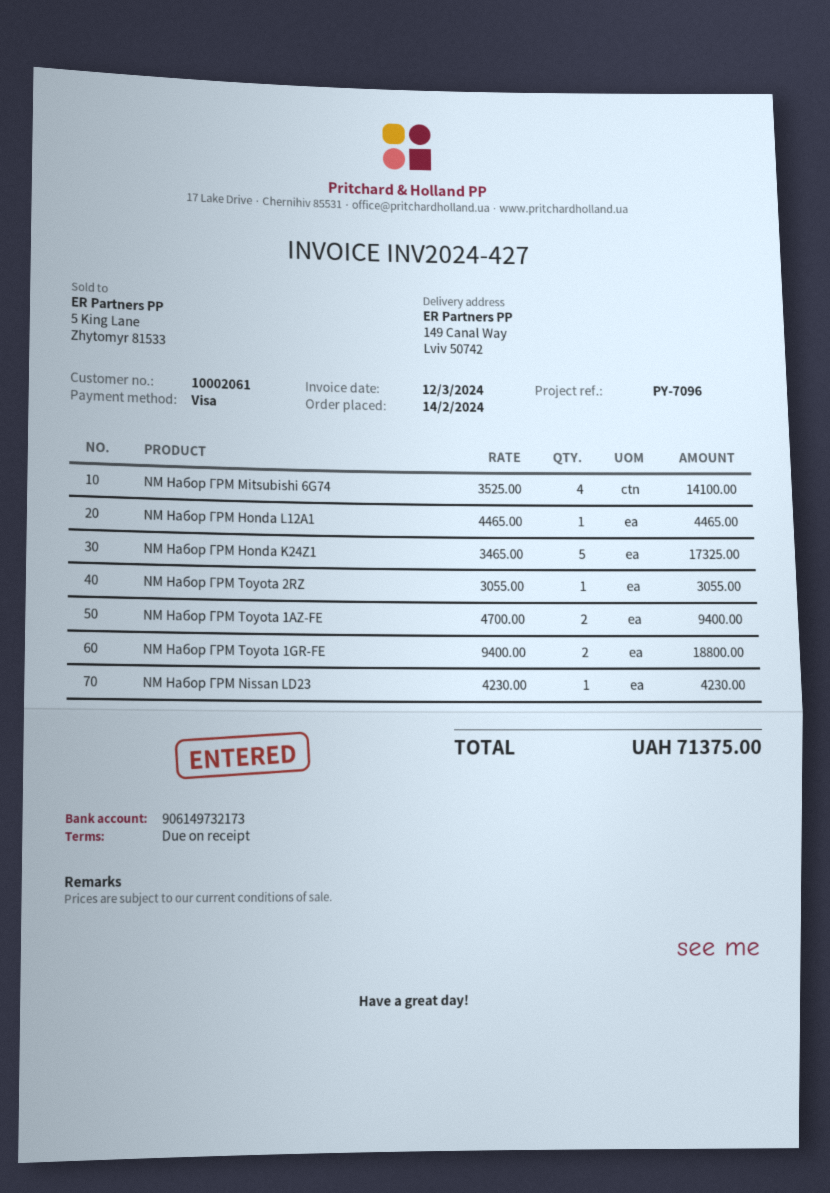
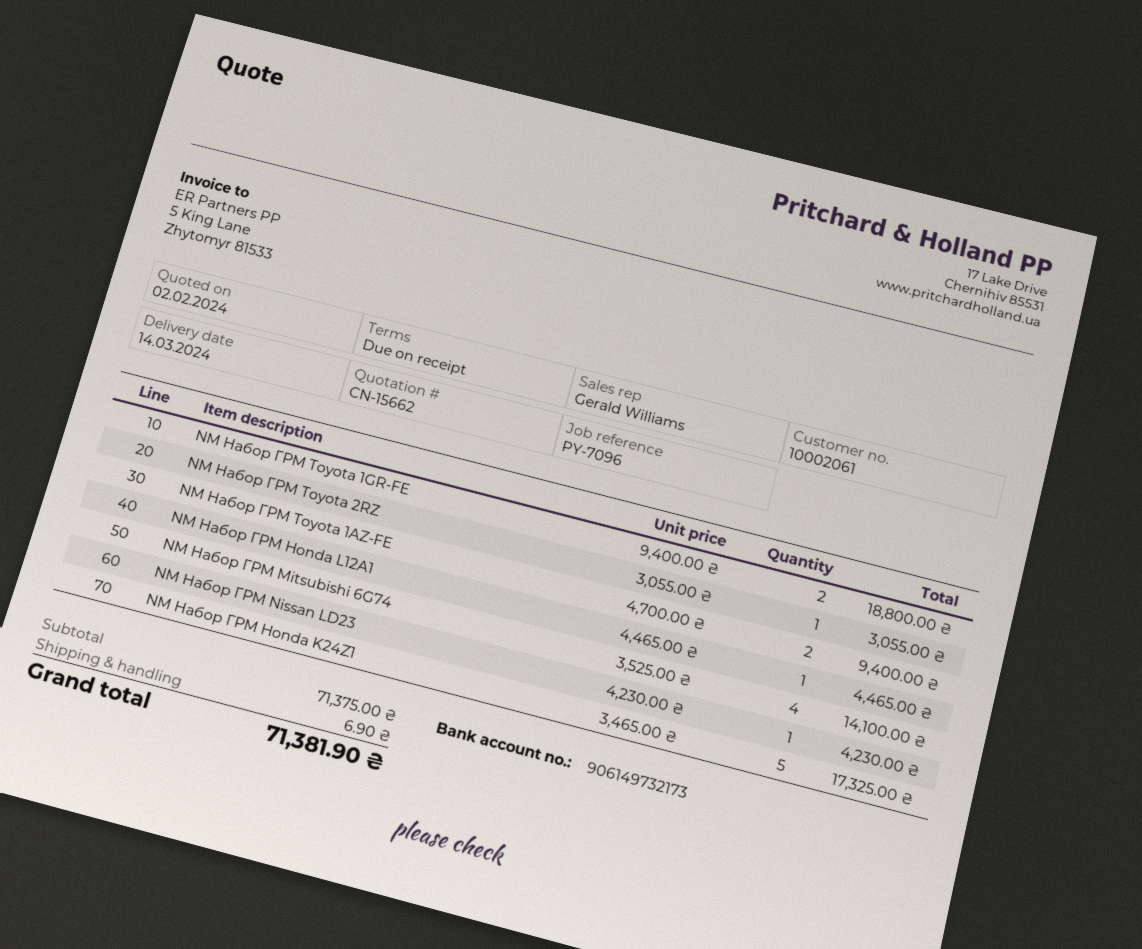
shipping: none -> 6.90
total: 71375.00 -> 71381.90

